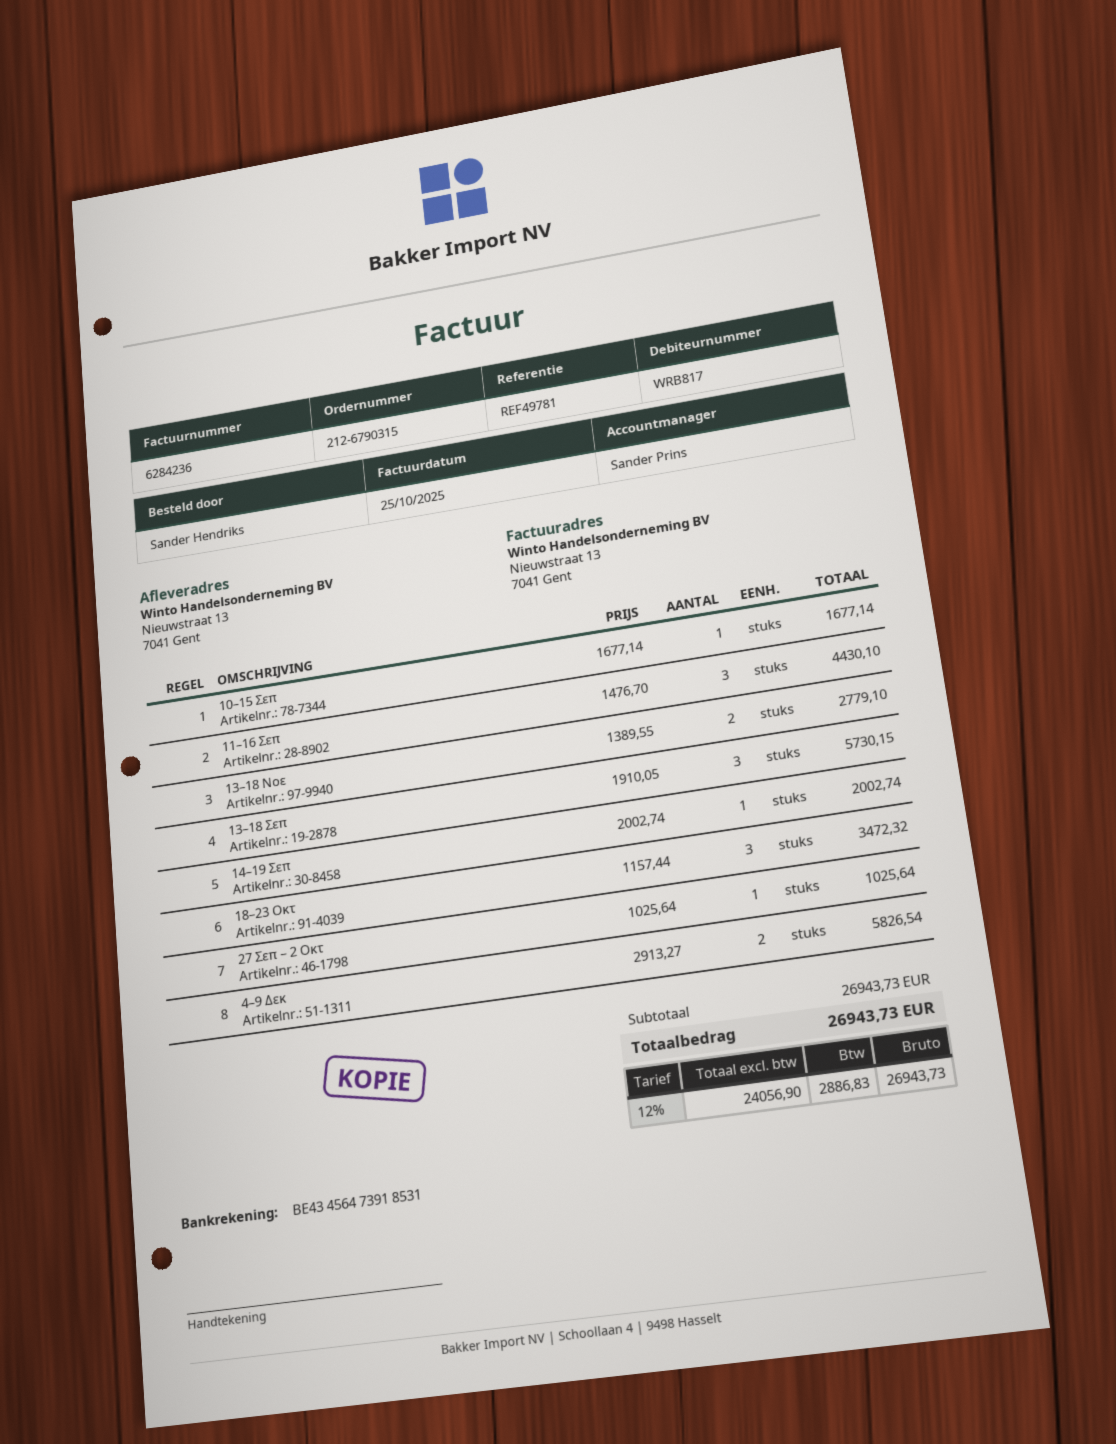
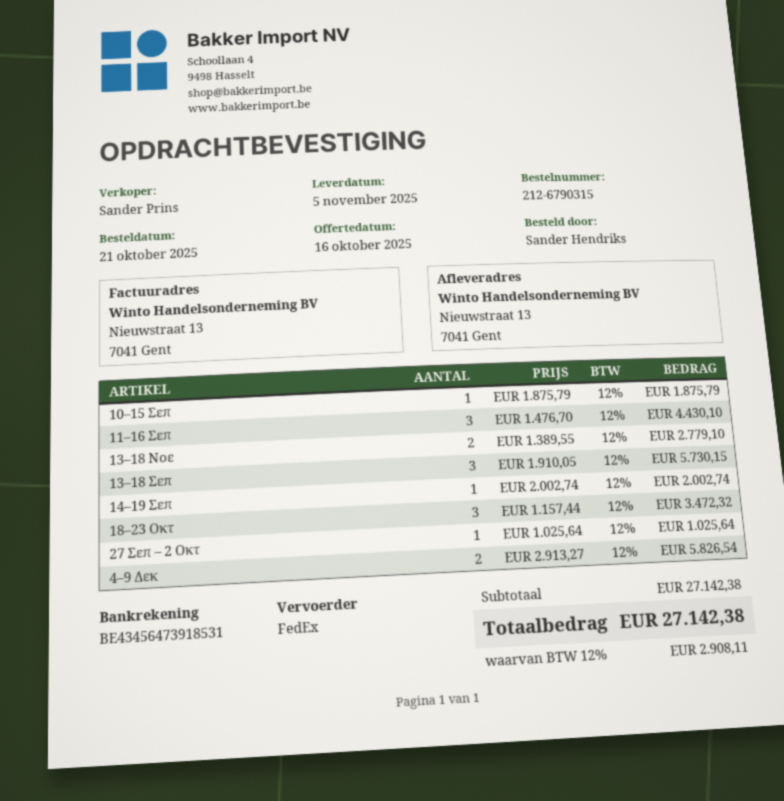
10–15 Σεπ: 1 x 1677.14 = 1677.14 -> 1 x 1875.79 = 1875.79
subtotal: 26943.73 -> 27142.38
tax: 12% = 2886.83 -> 12% = 2908.11
total: 26943.73 -> 27142.38

